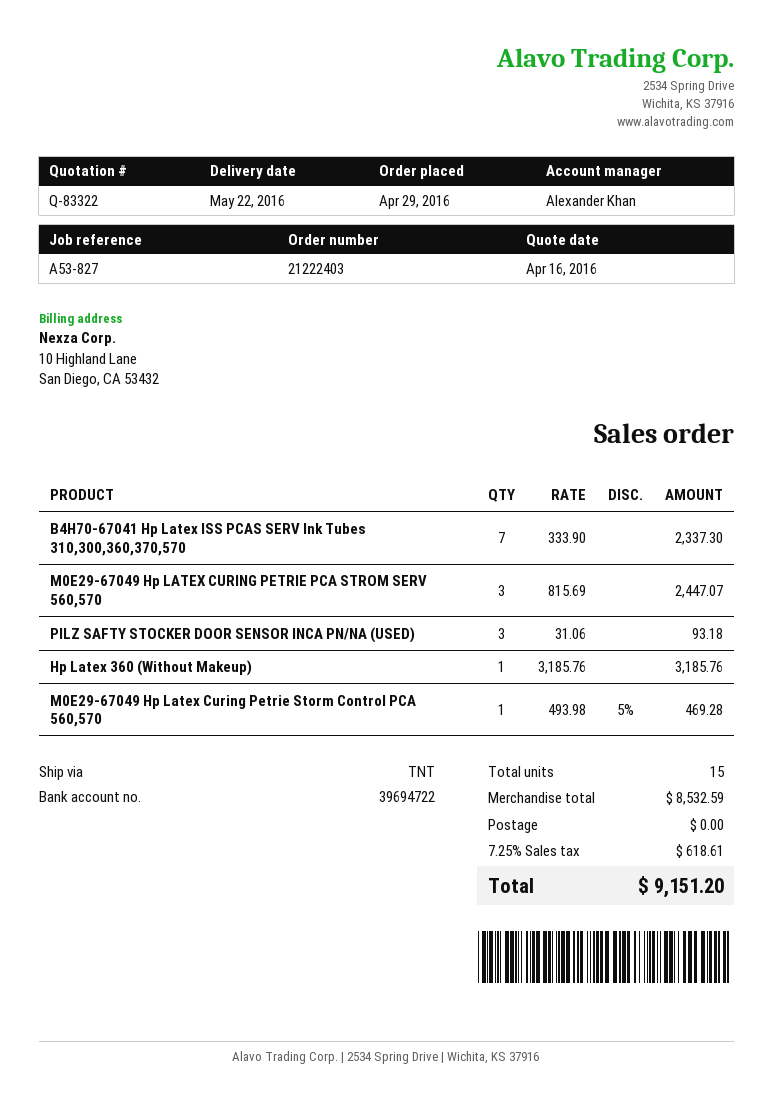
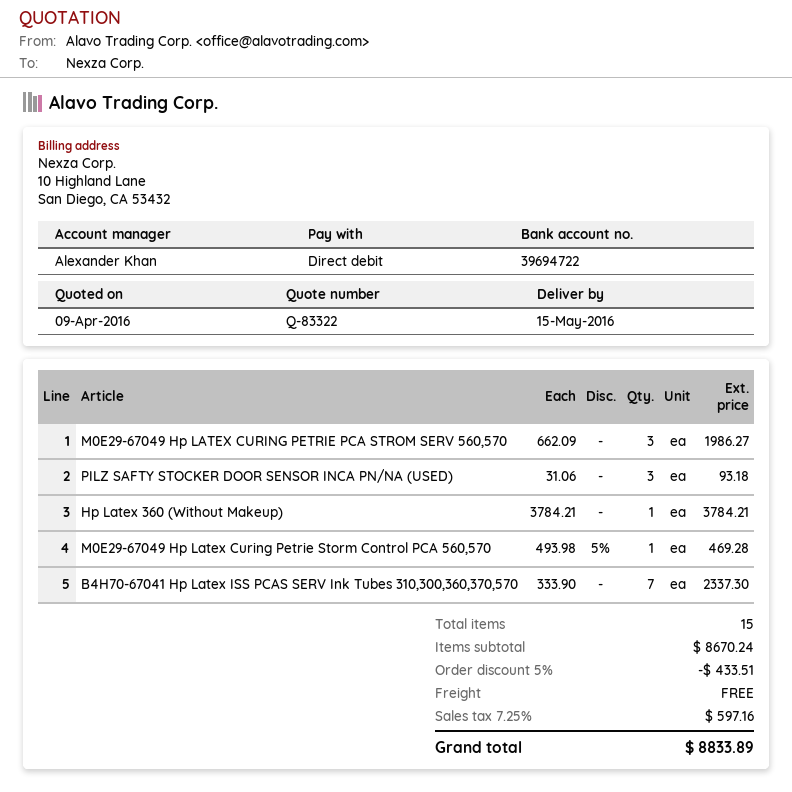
quote date: 2016-04-16 -> 2016-04-09
delivery date: 2016-05-22 -> 2016-05-15
M0E29-67049 Hp LATEX CURING PETRIE PCA STROM SERV 560,570: 3 x 815.69 = 2447.07 -> 3 x 662.09 = 1986.27
Hp Latex 360 (Without Makeup): 1 x 3185.76 = 3185.76 -> 1 x 3784.21 = 3784.21
subtotal: 8532.59 -> 8670.24
discount: none -> 5% = 433.51
tax: 7.25% = 618.61 -> 7.25% = 597.16
total: 9151.20 -> 8833.89

